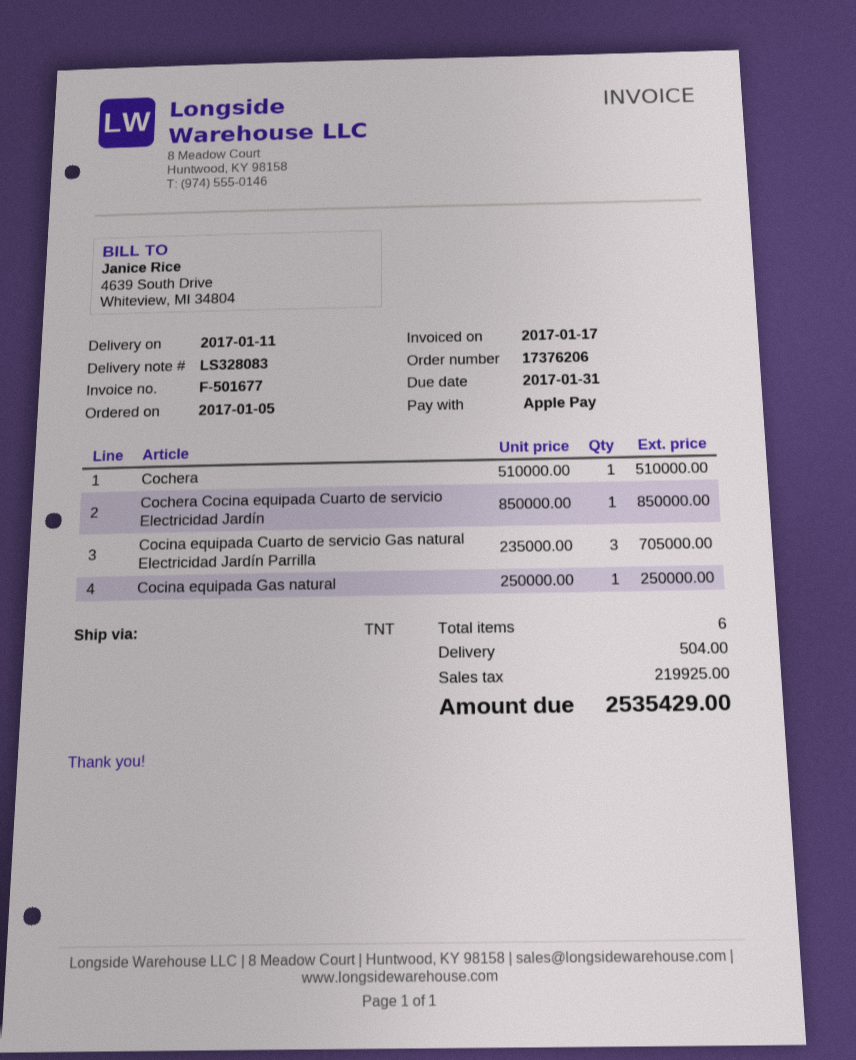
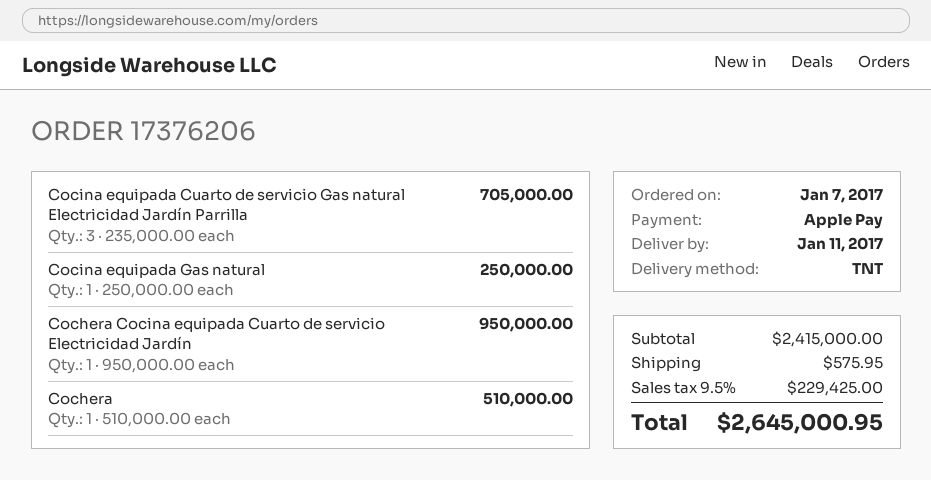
order date: 2017-01-05 -> 2017-01-07
Cochera Cocina equipada Cuarto de servicio Electricidad Jardín: 1 x 850000.00 = 850000.00 -> 1 x 950000.00 = 950000.00
shipping: 504.00 -> 575.95
tax: 219925.00 -> 229425.00
total: 2535429.00 -> 2645000.95

